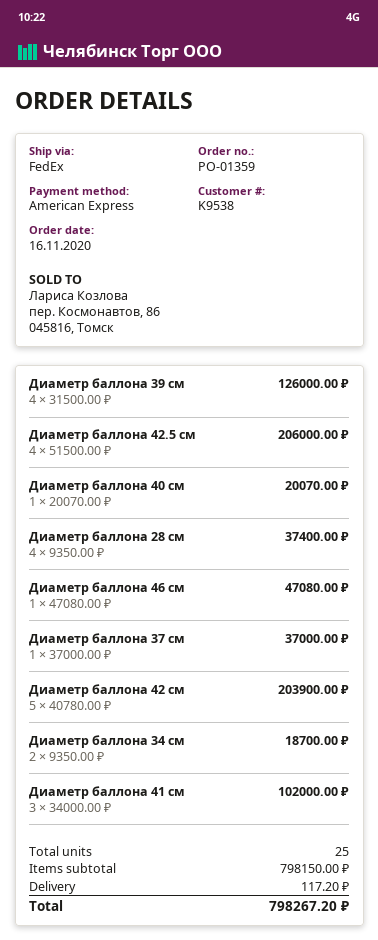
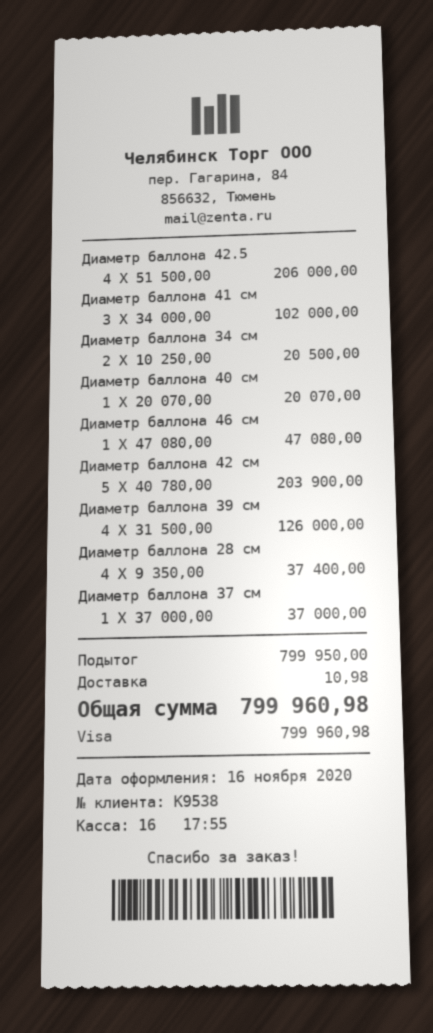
payment method: American Express -> Visa
Диаметр баллона 34 см: 2 x 9350.00 = 18700.00 -> 2 x 10250.00 = 20500.00
subtotal: 798150.00 -> 799950.00
shipping: 117.20 -> 10.98
total: 798267.20 -> 799960.98

